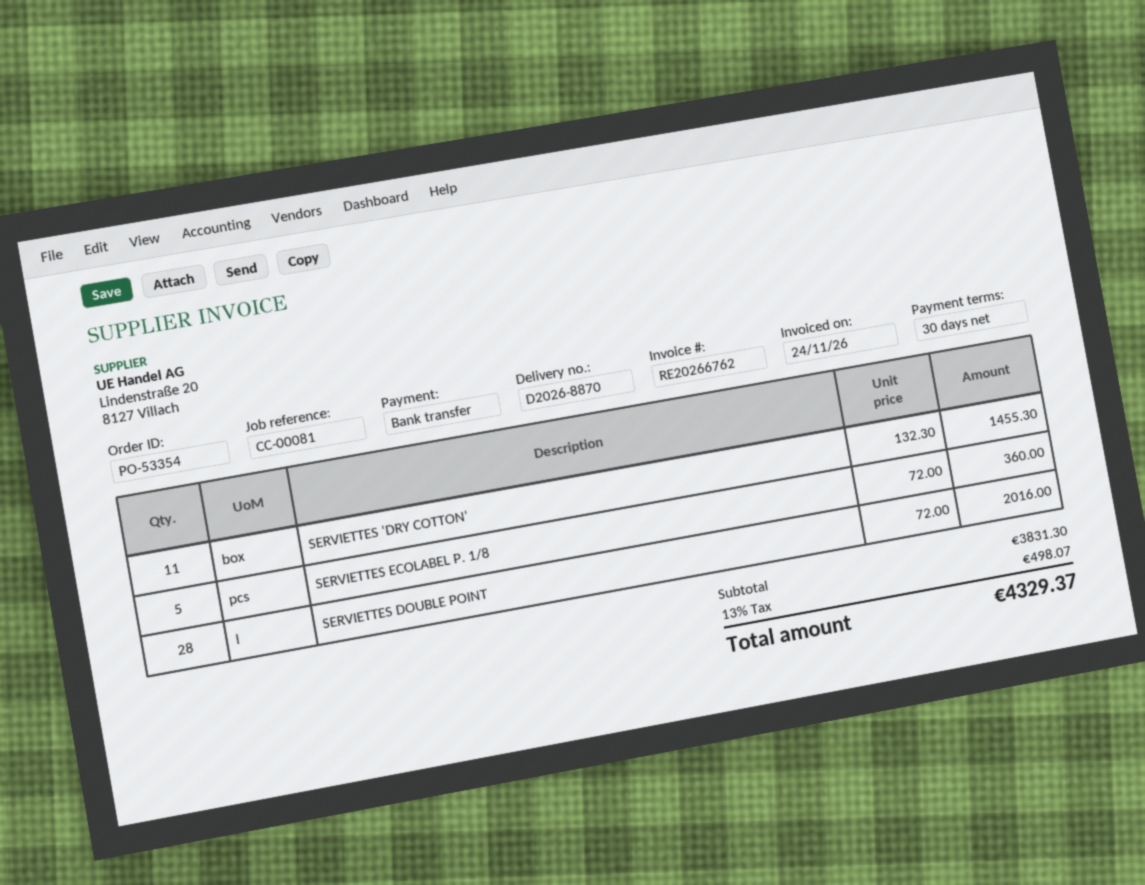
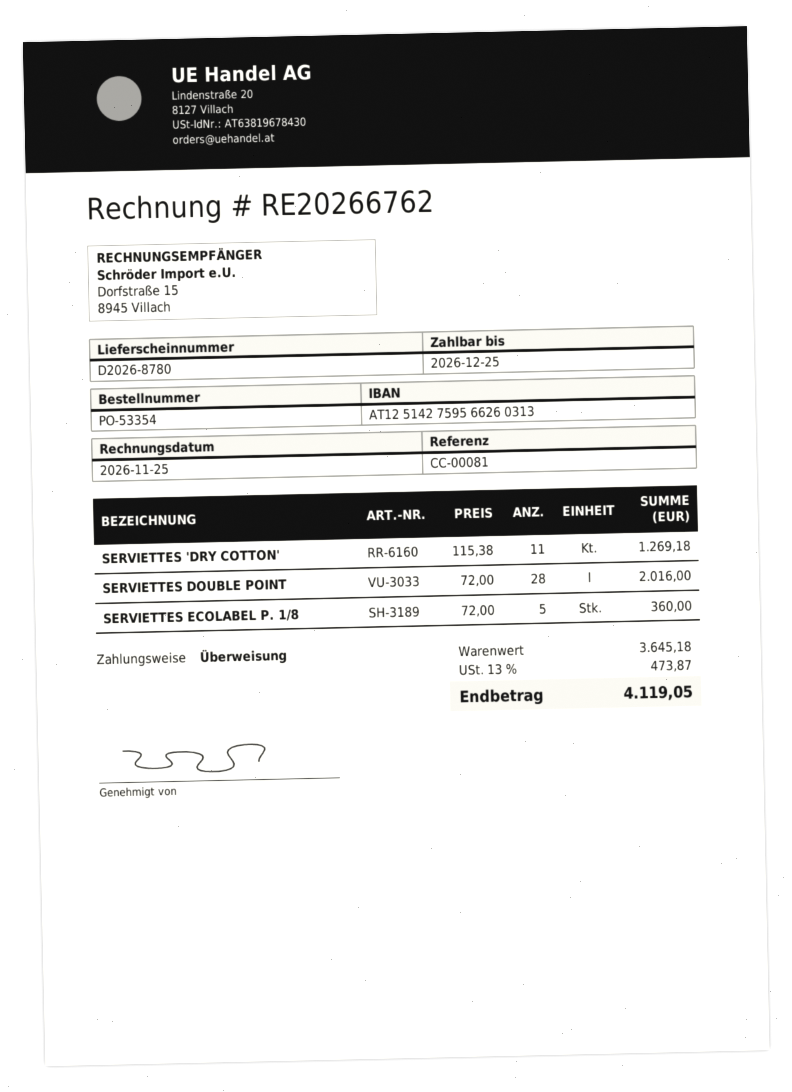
delivery note number: D2026-8870 -> D2026-8780
invoice date: 2026-11-24 -> 2026-11-25
SERVIETTES 'DRY COTTON': 11 x 132.30 = 1455.30 -> 11 x 115.38 = 1269.18
subtotal: 3831.30 -> 3645.18
tax: 13% = 498.07 -> 13% = 473.87
total: 4329.37 -> 4119.05

